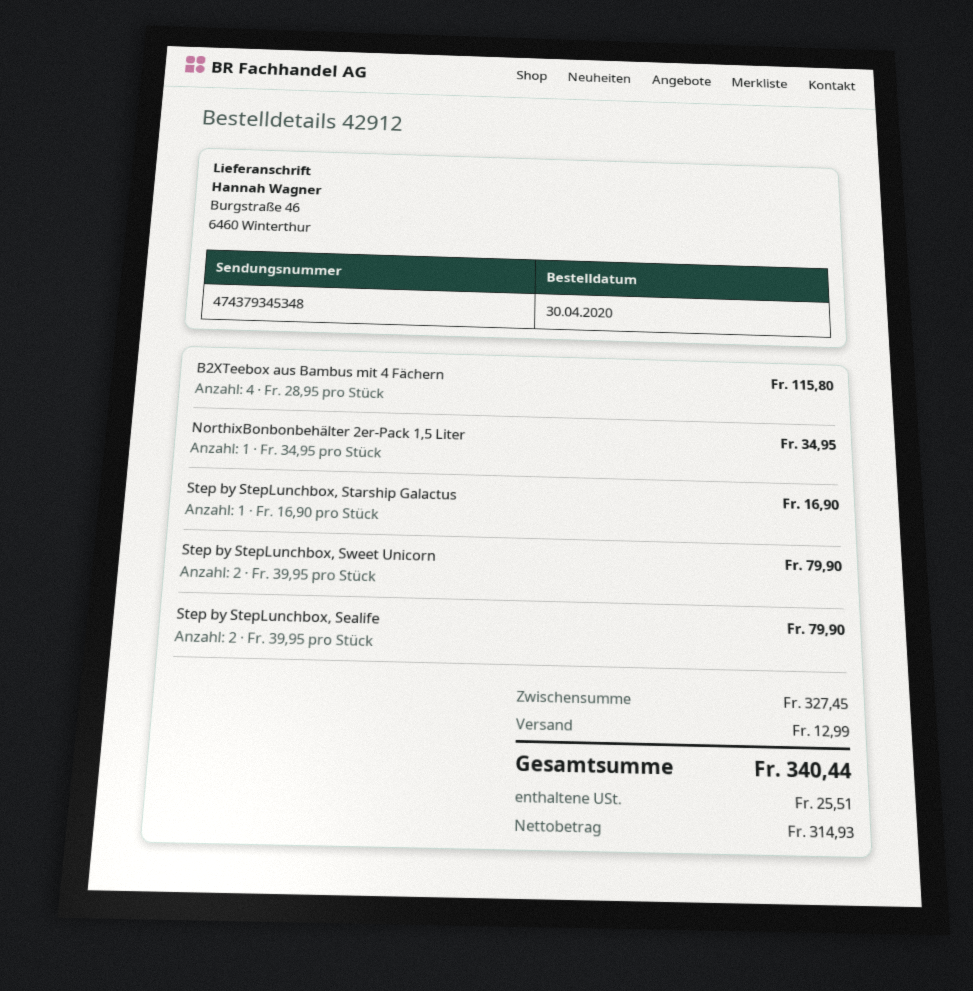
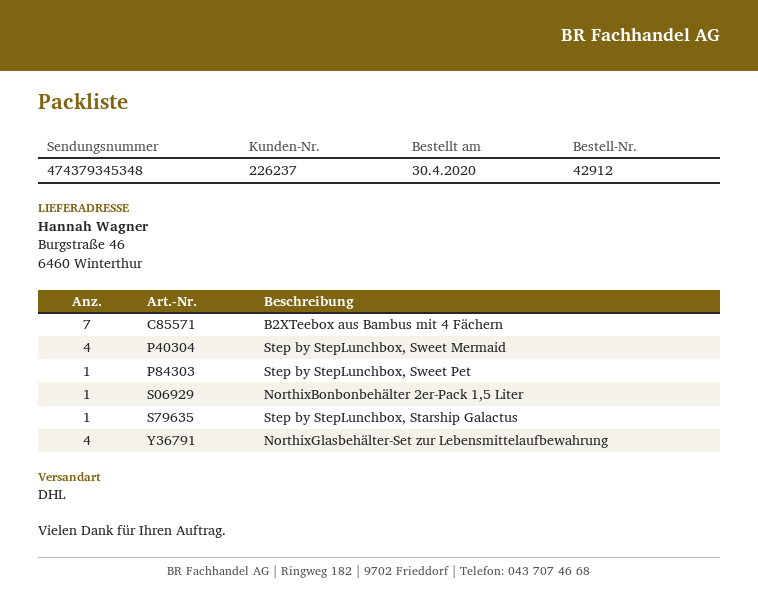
B2XTeebox aus Bambus mit 4 Fächern: 4 -> 7
Step by StepLunchbox, Sweet Unicorn: 2 -> none
Step by StepLunchbox, Sealife: 2 -> none
Step by StepLunchbox, Sweet Mermaid: none -> 4
Step by StepLunchbox, Sweet Pet: none -> 1
NorthixGlasbehälter-Set zur Lebensmittelaufbewahrung: none -> 4

